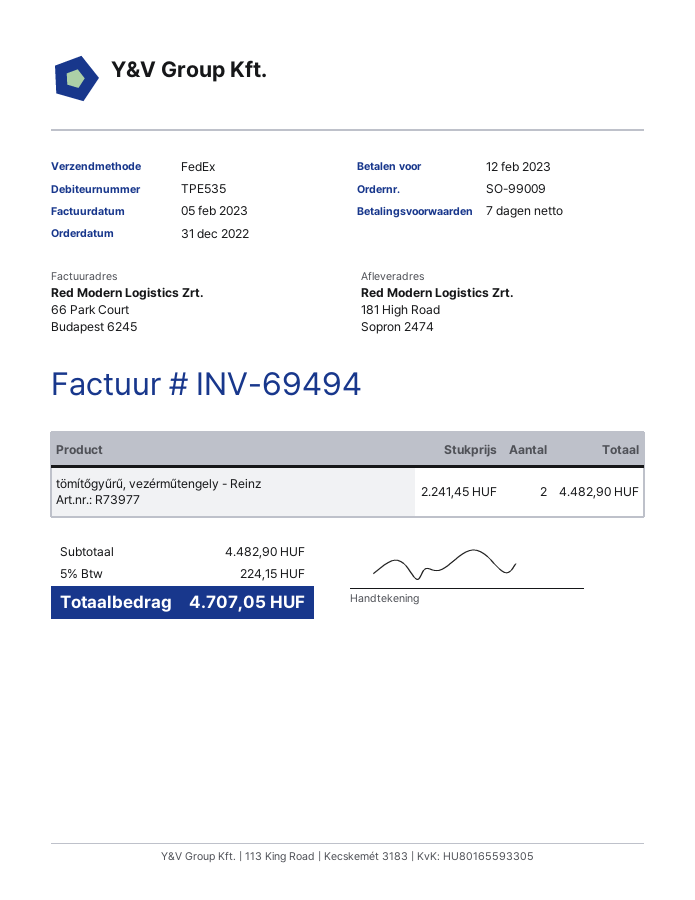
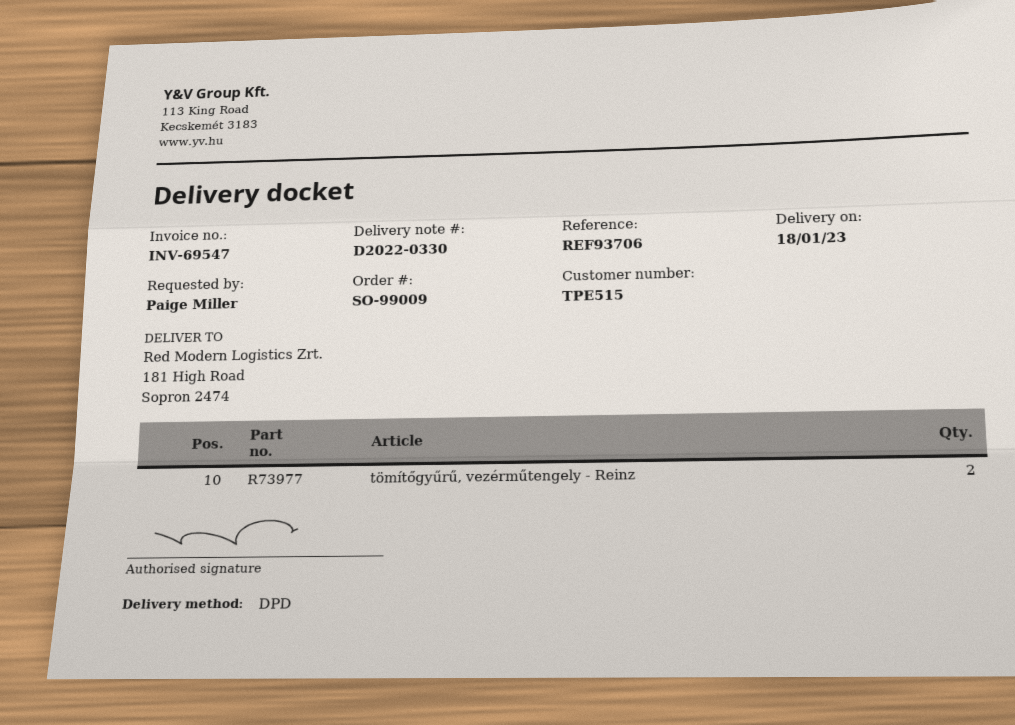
invoice number: INV-69494 -> INV-69547
customer number: TPE535 -> TPE515
shipping method: FedEx -> DPD

